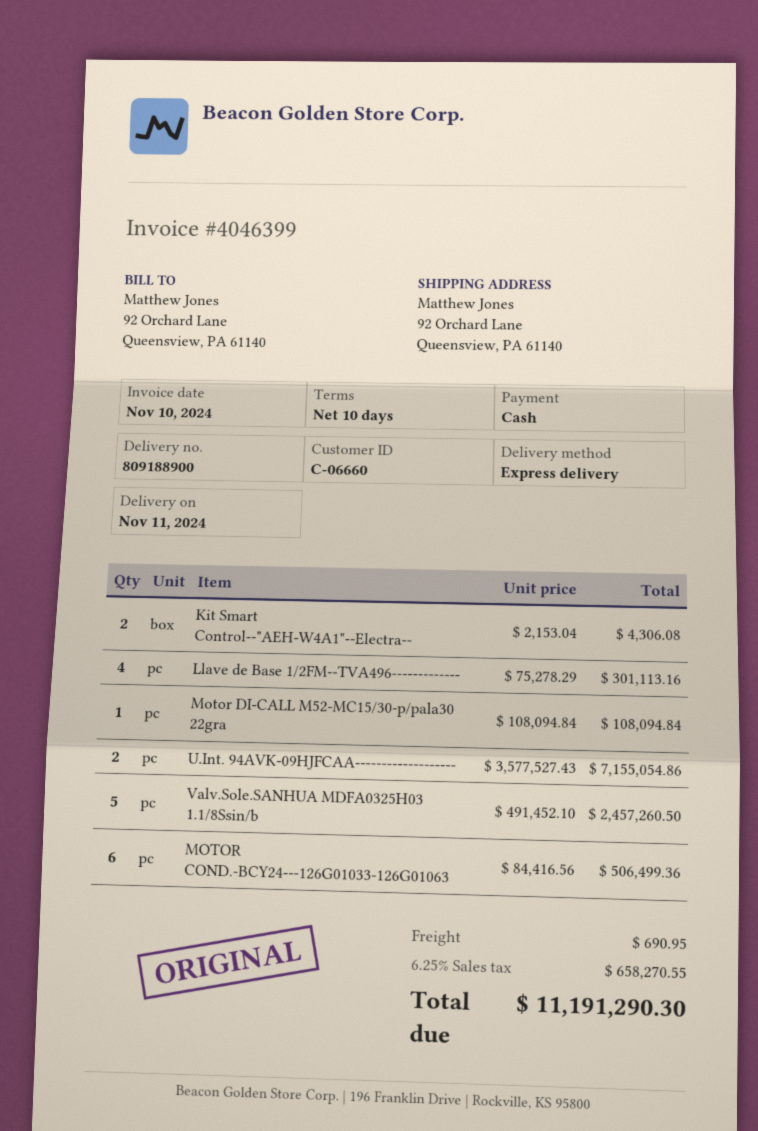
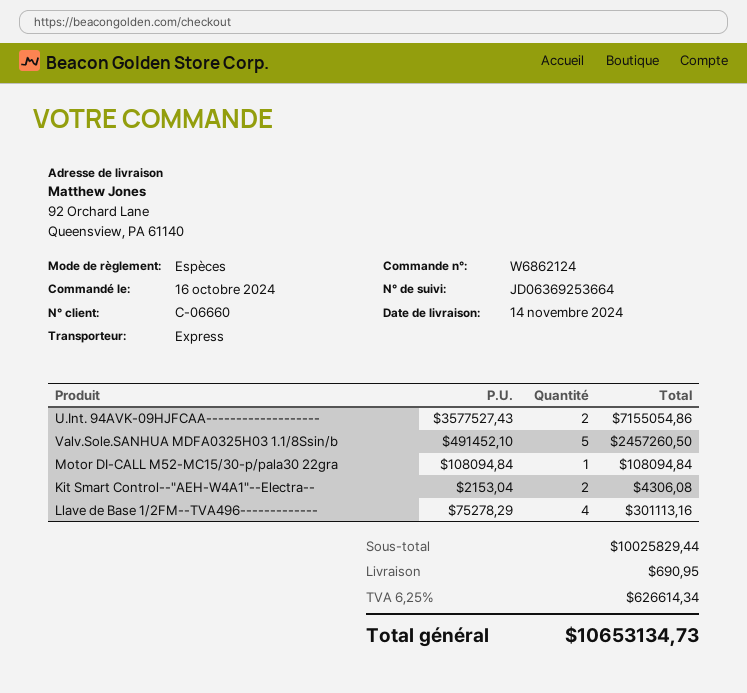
delivery date: 2024-11-11 -> 2024-11-14
MOTOR COND.-BCY24---126G01033-126G01063: 6 x 84416.56 = 506499.36 -> none
tax: 6.25% = 658270.55 -> 6.25% = 626614.34
total: 11191290.30 -> 10653134.73

